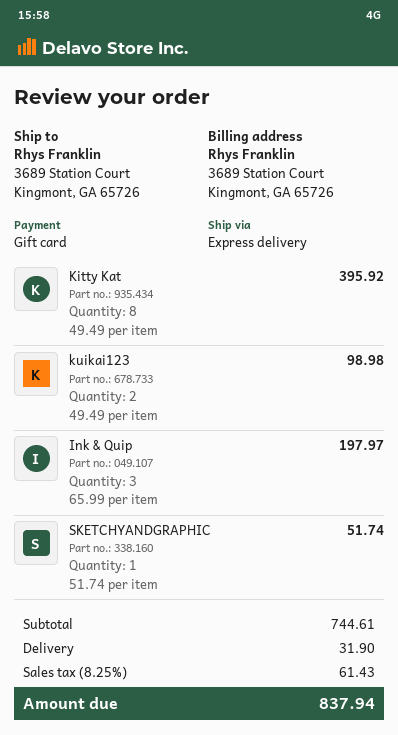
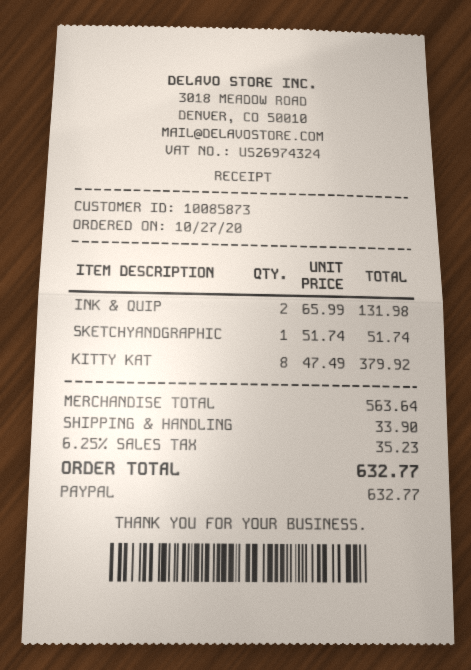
payment method: gift card -> PayPal
Kitty Kat: 8 x 49.49 = 395.92 -> 8 x 47.49 = 379.92
kuikai123: 2 x 49.49 = 98.98 -> none
Ink & Quip: 3 x 65.99 = 197.97 -> 2 x 65.99 = 131.98
subtotal: 744.61 -> 563.64
shipping: 31.90 -> 33.90
tax: 8.25% = 61.43 -> 6.25% = 35.23
total: 837.94 -> 632.77

